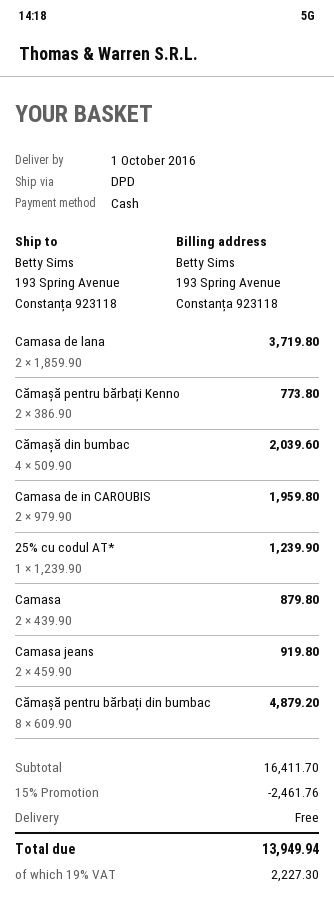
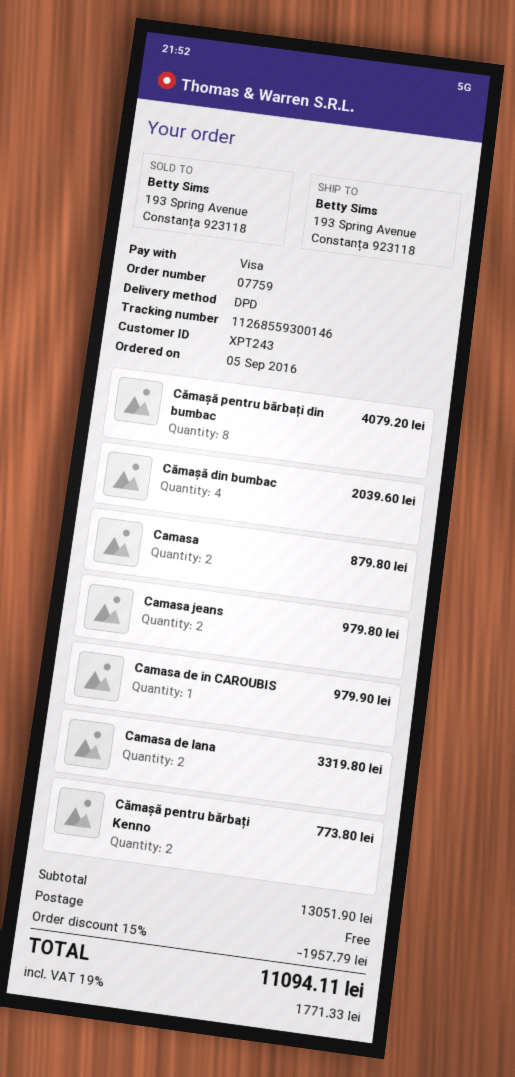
payment method: cash -> Visa
Camasa de lana: 2 for 3719.80 -> 2 for 3319.80
Camasa de in CAROUBIS: 2 for 1959.80 -> 1 for 979.90
25% cu codul AT*: 1 for 1239.90 -> none
Camasa jeans: 2 for 919.80 -> 2 for 979.80
Cămașă pentru bărbați din bumbac: 8 for 4879.20 -> 8 for 4079.20
subtotal: 16411.70 -> 13051.90
discount: 15% = 2461.76 -> 15% = 1957.79
tax: 19% = 2227.30 -> 19% = 1771.33
total: 13949.94 -> 11094.11

